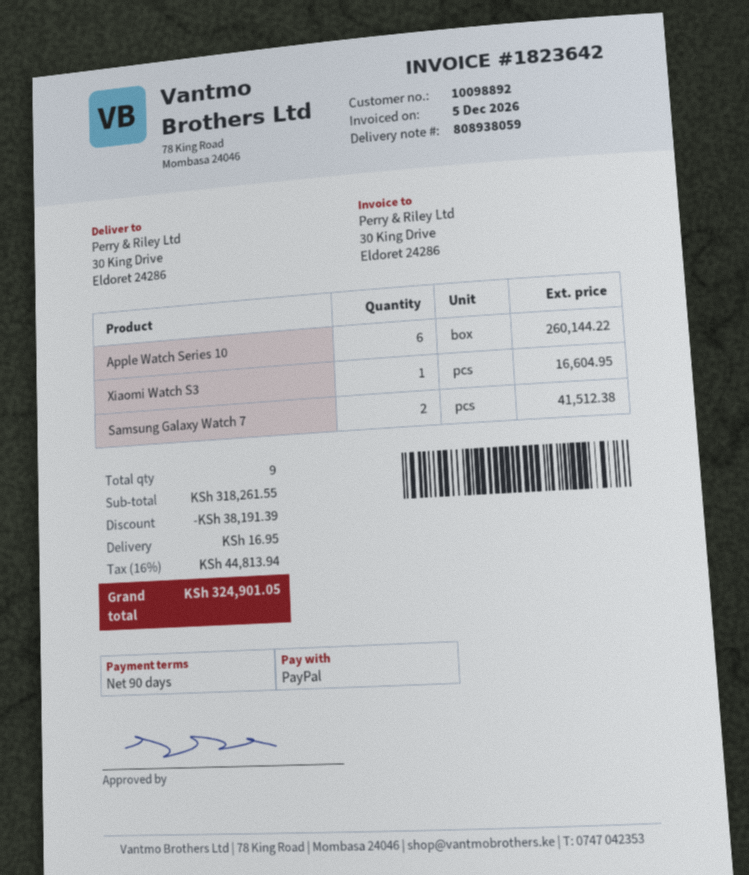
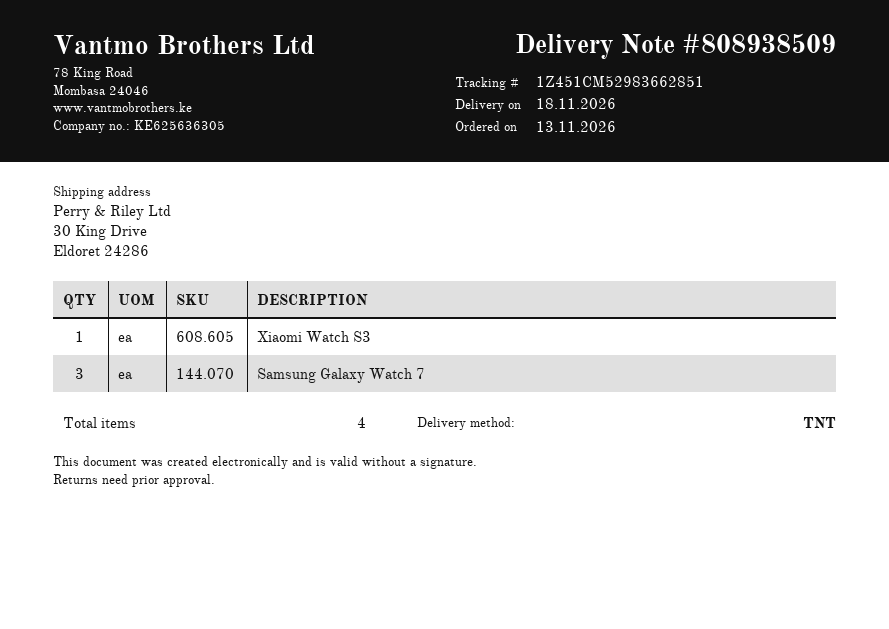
delivery note number: 808938059 -> 808938509
Apple Watch Series 10: 6 -> none
Samsung Galaxy Watch 7: 2 -> 3
total quantity: 9 -> 4

